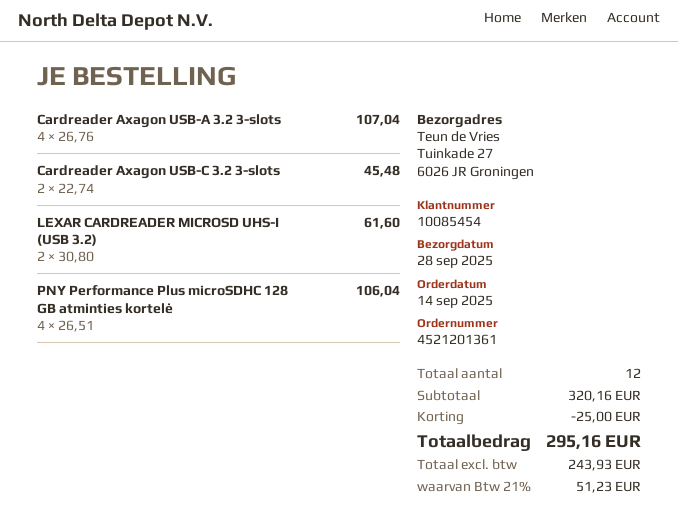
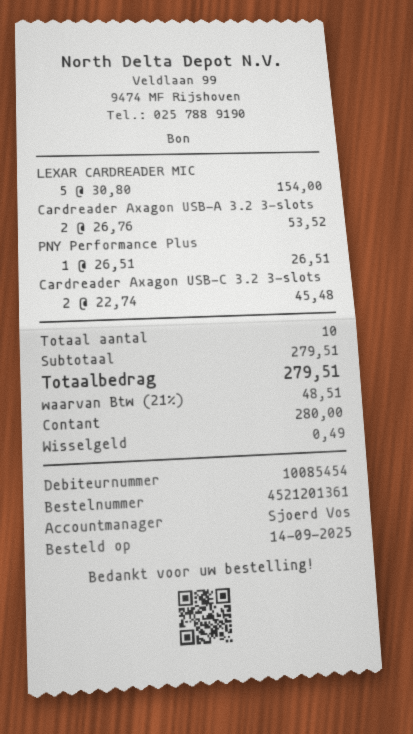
Cardreader Axagon USB-A 3.2 3-slots: 4 x 26.76 = 107.04 -> 2 x 26.76 = 53.52
LEXAR CARDREADER MICROSD UHS-I (USB 3.2): 2 x 30.80 = 61.60 -> 5 x 30.80 = 154.00
PNY Performance Plus microSDHC 128 GB atminties kortelė: 4 x 26.51 = 106.04 -> 1 x 26.51 = 26.51
total quantity: 12 -> 10
subtotal: 320.16 -> 279.51
discount: 25.00 -> none
tax: 21% = 51.23 -> 21% = 48.51
total: 295.16 -> 279.51

